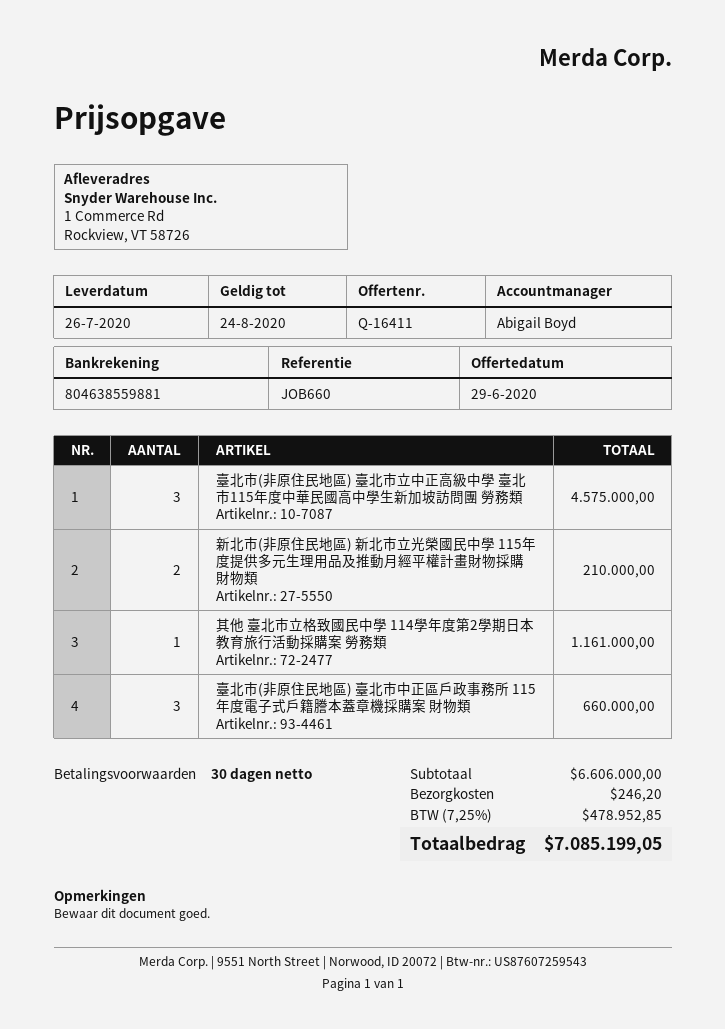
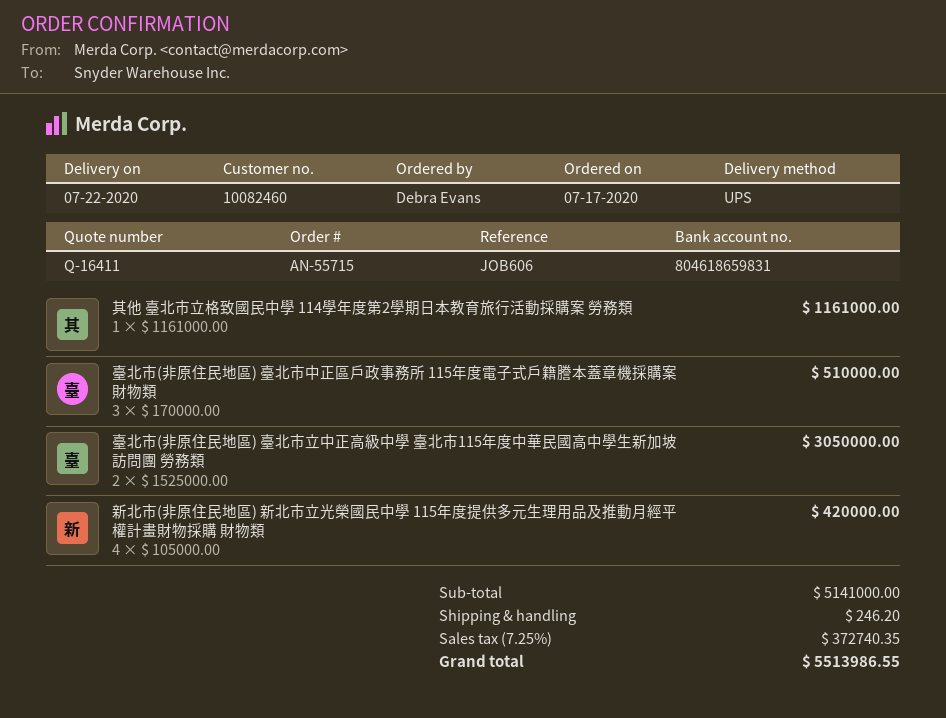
delivery date: 2020-07-26 -> 2020-07-22
reference: JOB660 -> JOB606
bank account: 804638559881 -> 804618659831
臺北市(非原住民地區) 臺北市立中正高級中學 臺北市115年度中華民國高中學生新加坡訪問團 勞務類: 3 for 4575000.00 -> 2 for 3050000.00
新北市(非原住民地區) 新北市立光榮國民中學 115年度提供多元生理用品及推動月經平權計畫財物採購 財物類: 2 for 210000.00 -> 4 for 420000.00
臺北市(非原住民地區) 臺北市中正區戶政事務所 115年度電子式戶籍謄本蓋章機採購案 財物類: 3 for 660000.00 -> 3 for 510000.00
subtotal: 6606000.00 -> 5141000.00
tax: 7.25% = 478952.85 -> 7.25% = 372740.35
total: 7085199.05 -> 5513986.55

